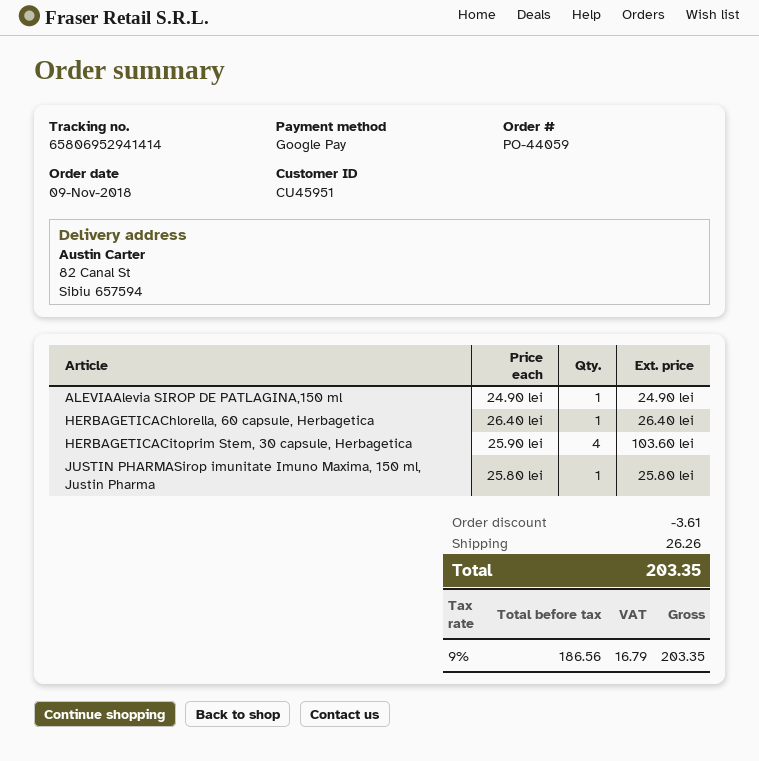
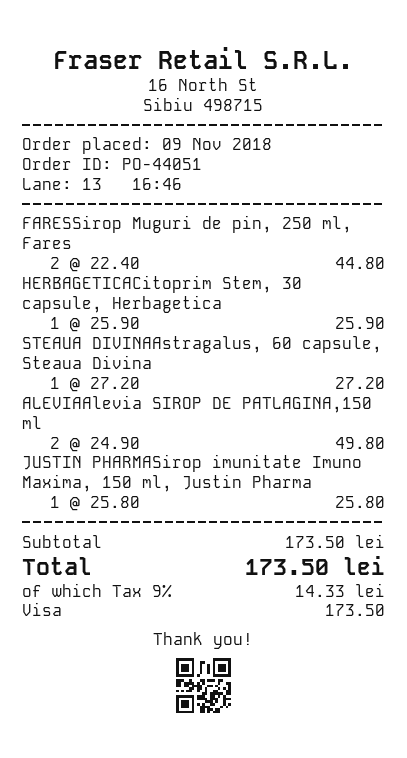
order number: PO-44059 -> PO-44051
payment method: Google Pay -> Visa
ALEVIAAlevia SIROP DE PATLAGINA,150 ml: 1 x 24.90 = 24.90 -> 2 x 24.90 = 49.80
HERBAGETICAChlorella, 60 capsule, Herbagetica: 1 x 26.40 = 26.40 -> none
HERBAGETICACitoprim Stem, 30 capsule, Herbagetica: 4 x 25.90 = 103.60 -> 1 x 25.90 = 25.90
FARESSirop Muguri de pin, 250 ml, Fares: none -> 2 x 22.40 = 44.80
STEAUA DIVINAAstragalus, 60 capsule, Steaua Divina: none -> 1 x 27.20 = 27.20
discount: 3.61 -> none
shipping: 26.26 -> none
tax: 9% = 16.79 -> 9% = 14.33
total: 203.35 -> 173.50

